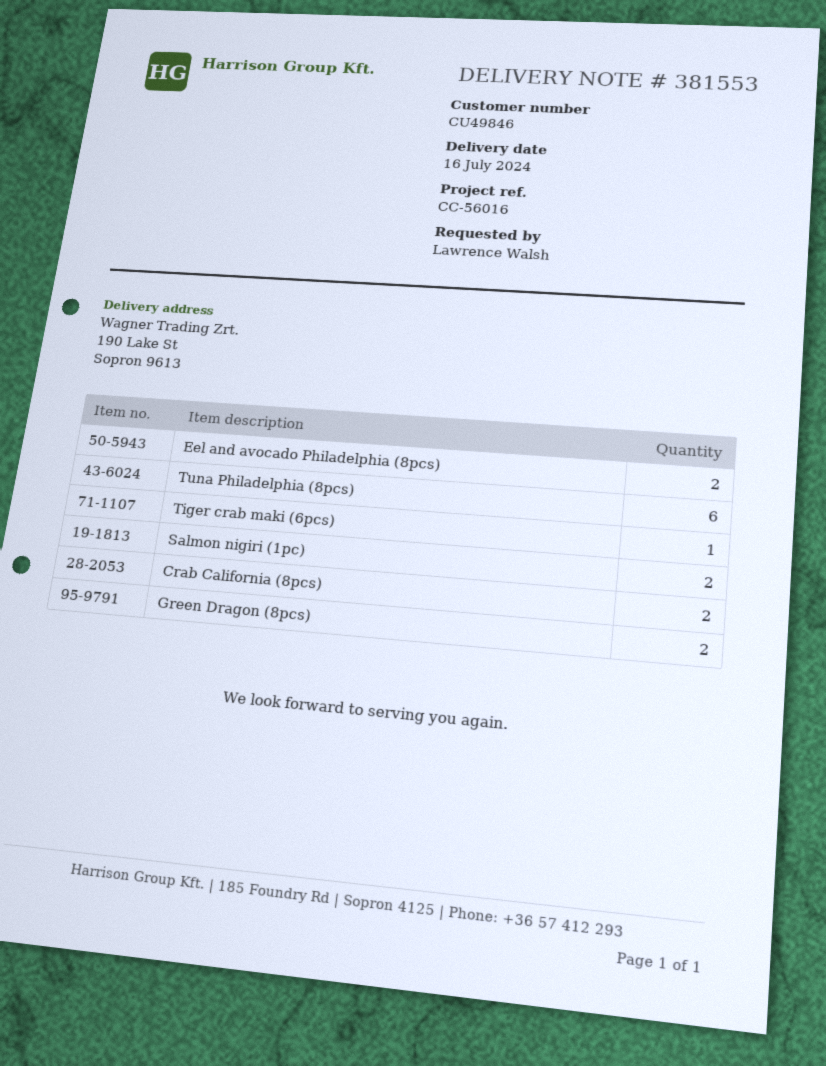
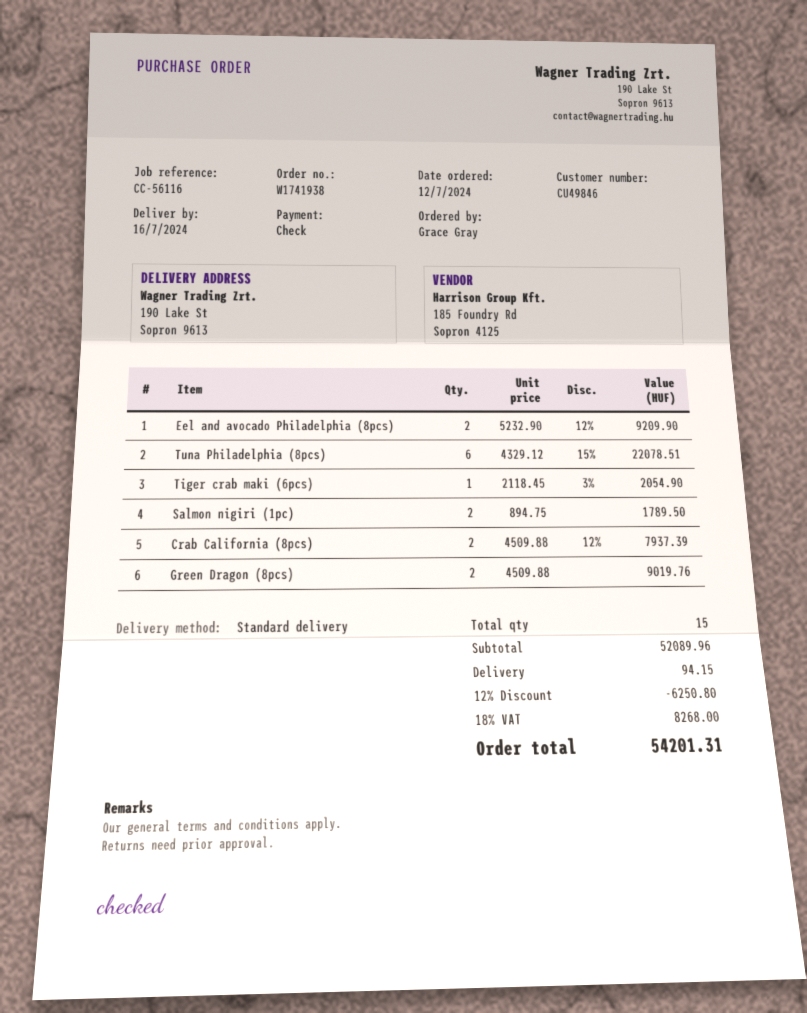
reference: CC-56016 -> CC-56116
ordered by: Lawrence Walsh -> Grace Gray

